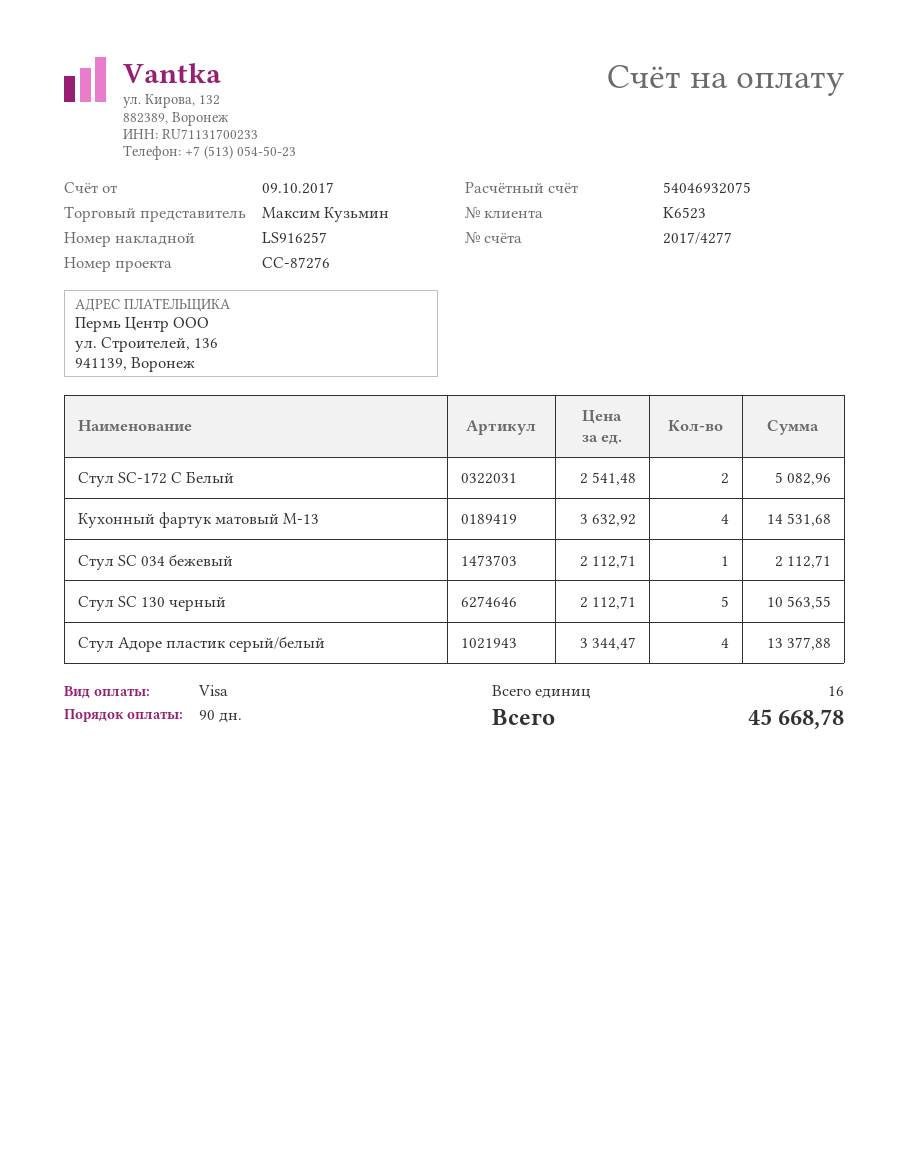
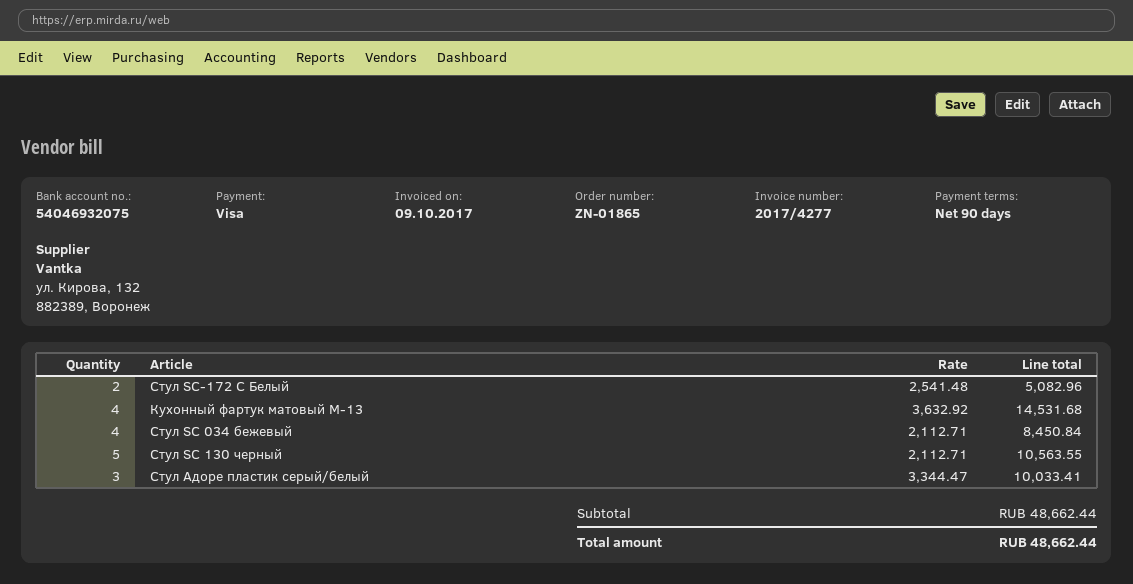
Стул SC 034 бежевый: 1 x 2112.71 = 2112.71 -> 4 x 2112.71 = 8450.84
Стул Адоре пластик серый/белый: 4 x 3344.47 = 13377.88 -> 3 x 3344.47 = 10033.41
total: 45668.78 -> 48662.44

